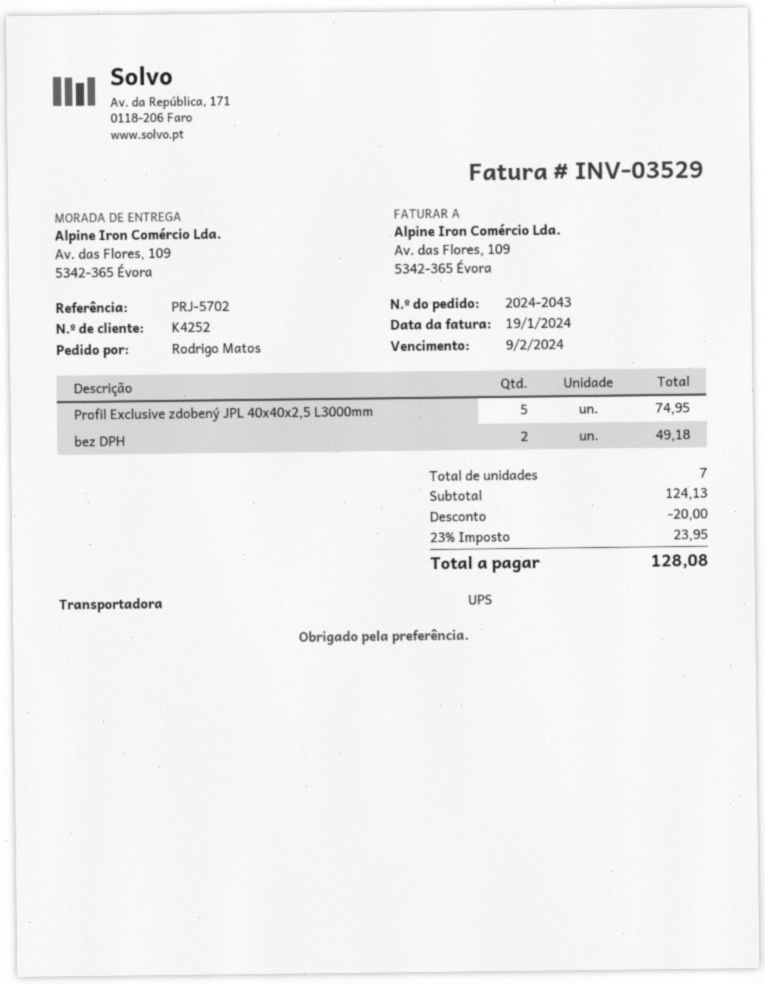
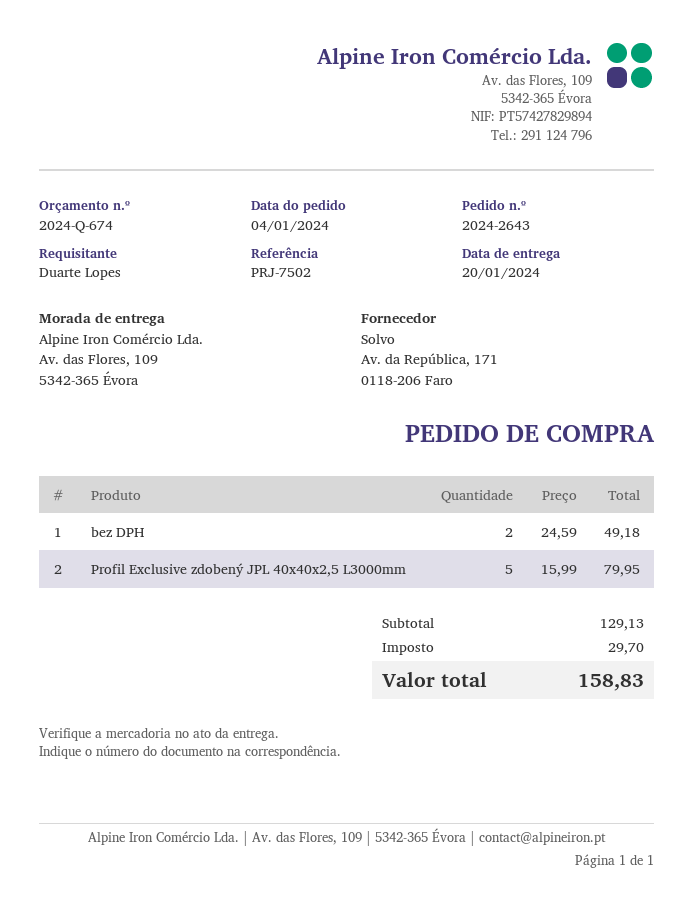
order number: 2024-2043 -> 2024-2643
reference: PRJ-5702 -> PRJ-7502
ordered by: Rodrigo Matos -> Duarte Lopes
Profil Exclusive zdobený JPL 40x40x2,5 L3000mm: 5 for 74.95 -> 5 for 79.95
subtotal: 124.13 -> 129.13
discount: 20.00 -> none
tax: 23.95 -> 29.70
total: 128.08 -> 158.83

